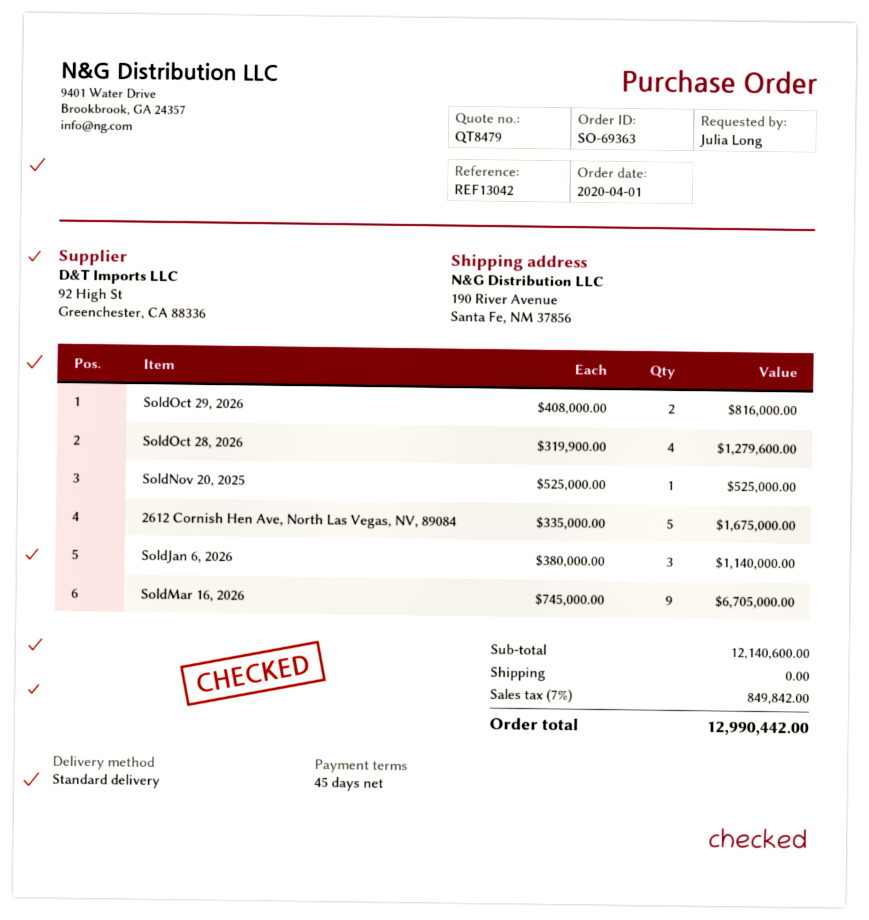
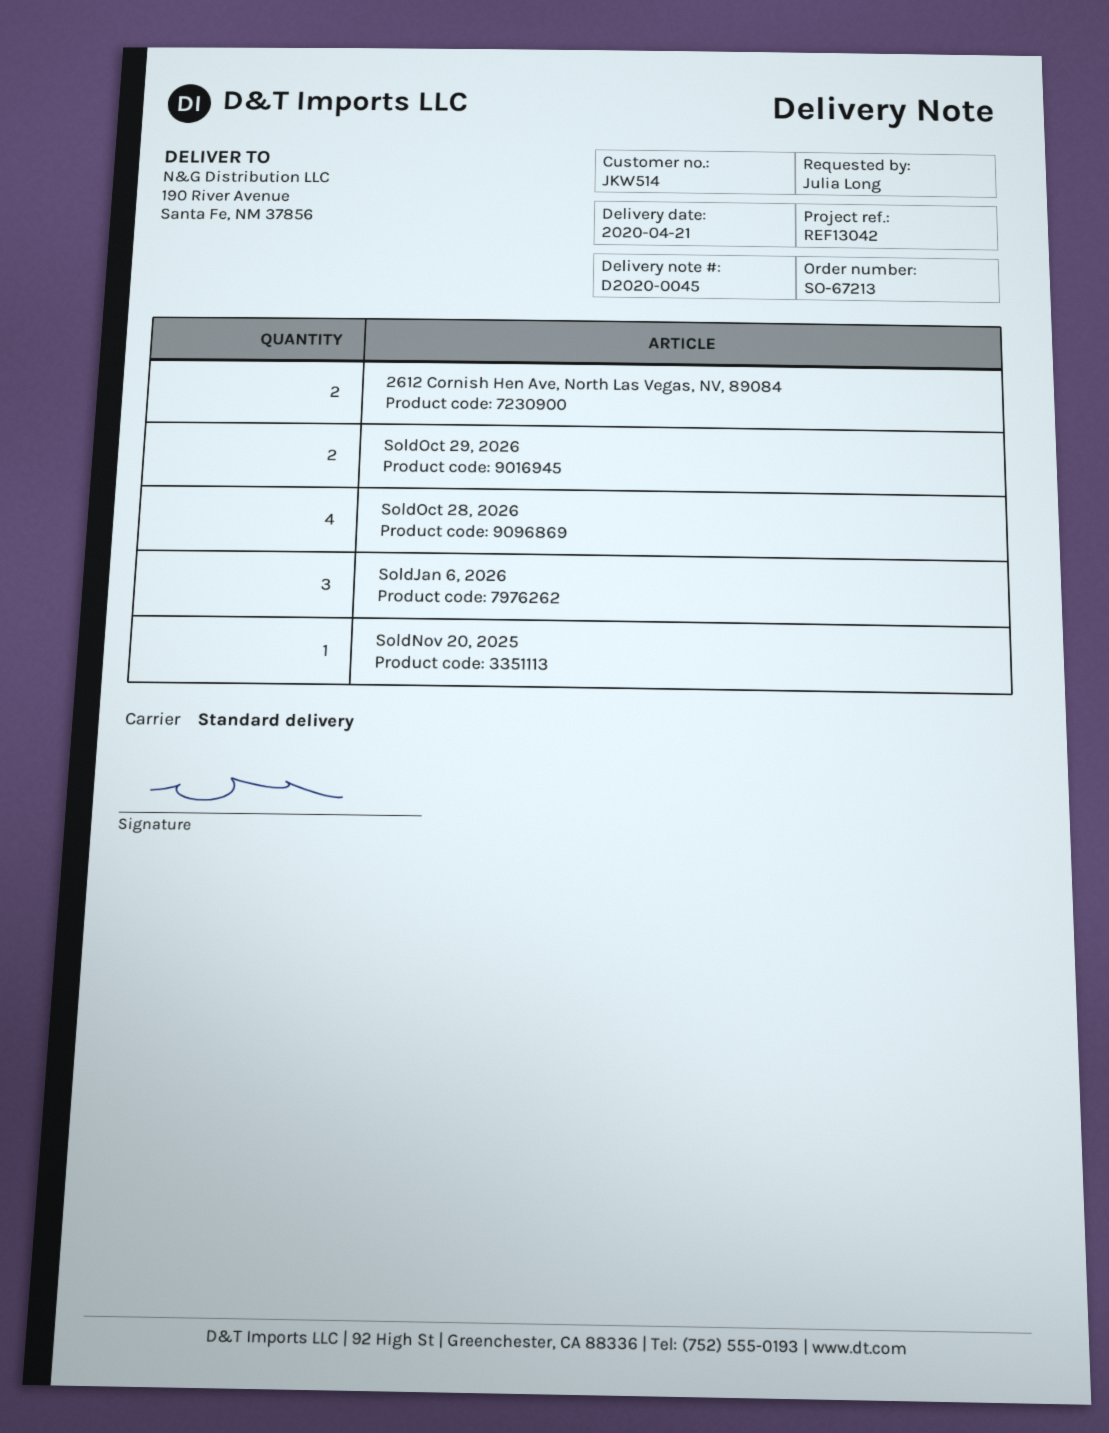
order number: SO-69363 -> SO-67213
2612 Cornish Hen Ave, North Las Vegas, NV, 89084: 5 -> 2
SoldMar 16, 2026: 9 -> none

